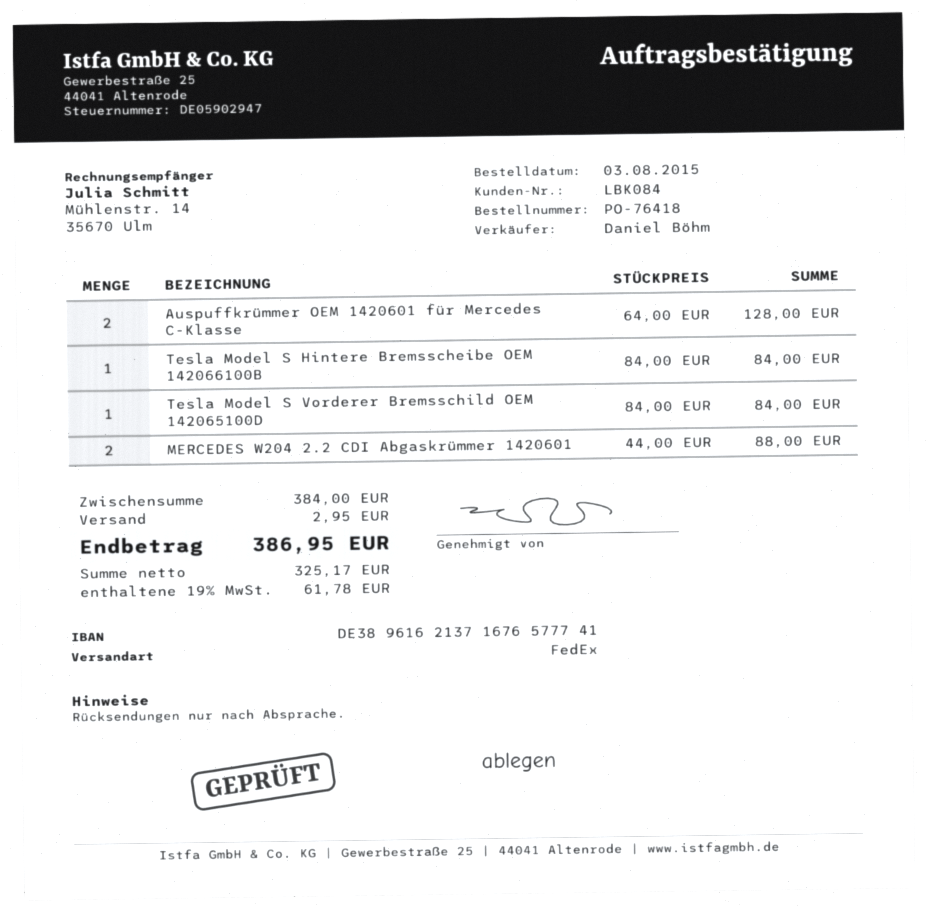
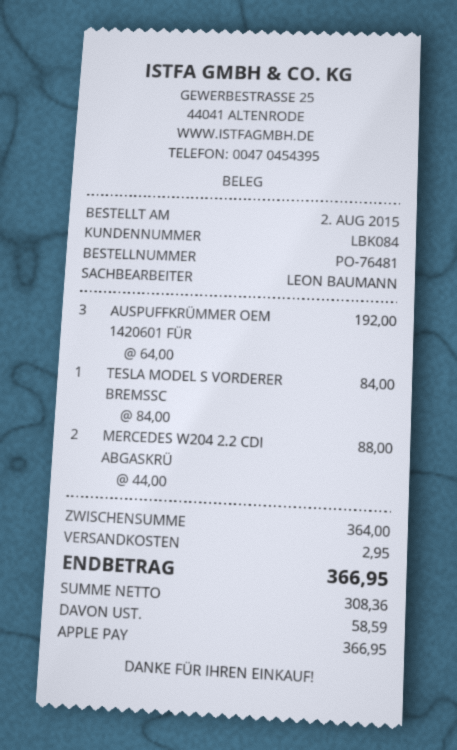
order number: PO-76418 -> PO-76481
order date: 2015-08-03 -> 2015-08-02
sales rep: Daniel Böhm -> LEON BAUMANN
Auspuffkrümmer OEM 1420601 für Mercedes C-Klasse: 2 x 64.00 = 128.00 -> 3 x 64.00 = 192.00
Tesla Model S Hintere Bremsscheibe OEM 142066100B: 1 x 84.00 = 84.00 -> none
subtotal: 384.00 -> 364.00
net: 325.17 -> 308.36
tax: 61.78 -> 58.59
total: 386.95 -> 366.95

